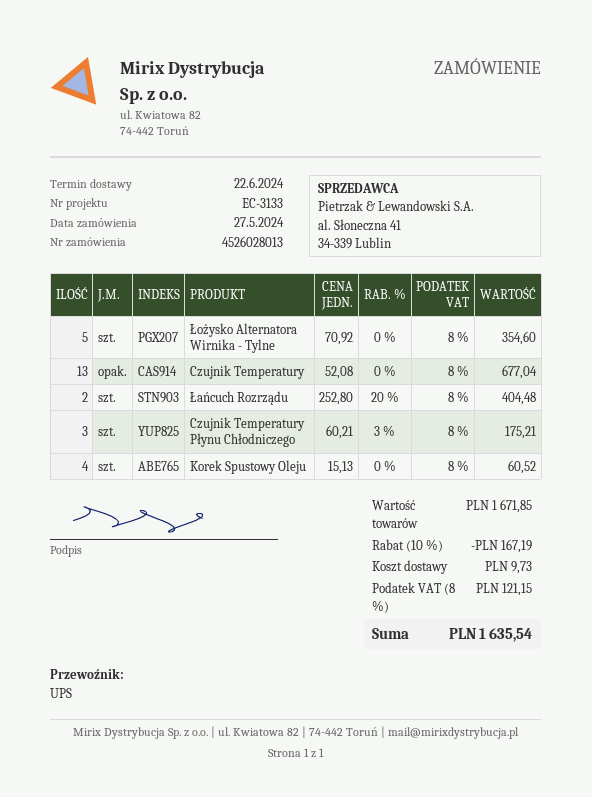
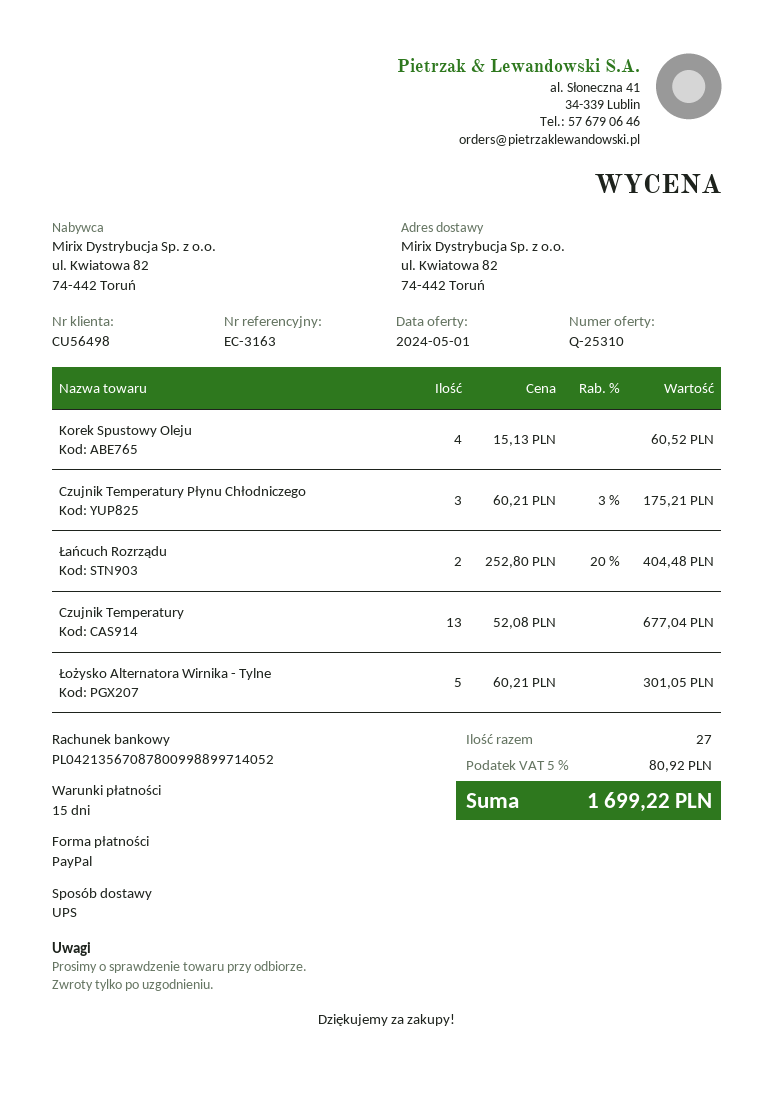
reference: EC-3133 -> EC-3163
Łożysko Alternatora Wirnika - Tylne: 5 x 70.92 = 354.60 -> 5 x 60.21 = 301.05
discount: 10% = 167.19 -> none
shipping: 9.73 -> none
tax: 8% = 121.15 -> 5% = 80.92
total: 1635.54 -> 1699.22

